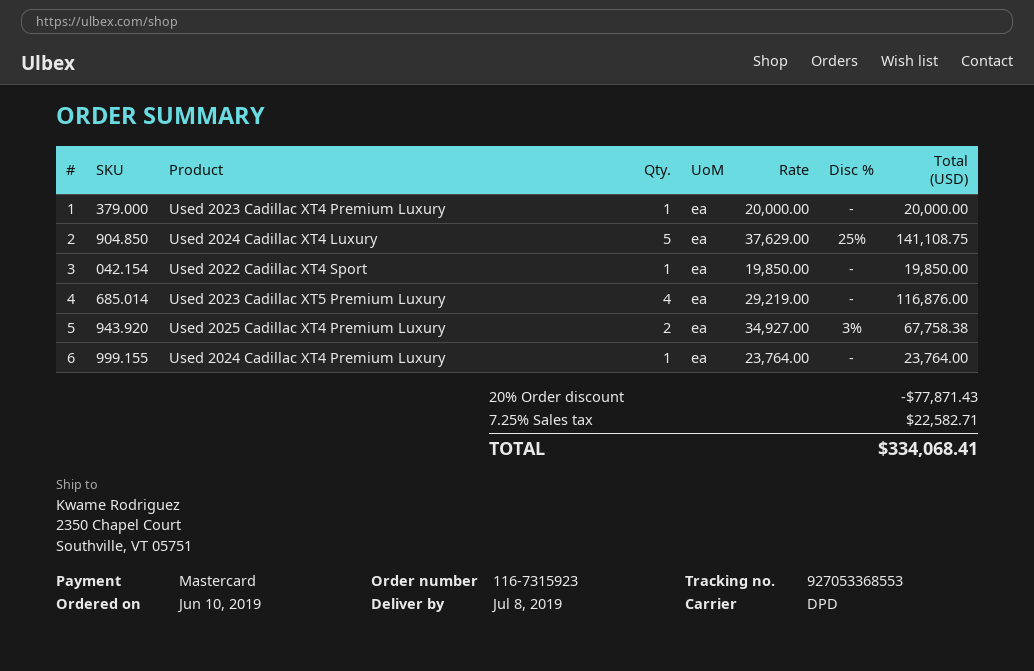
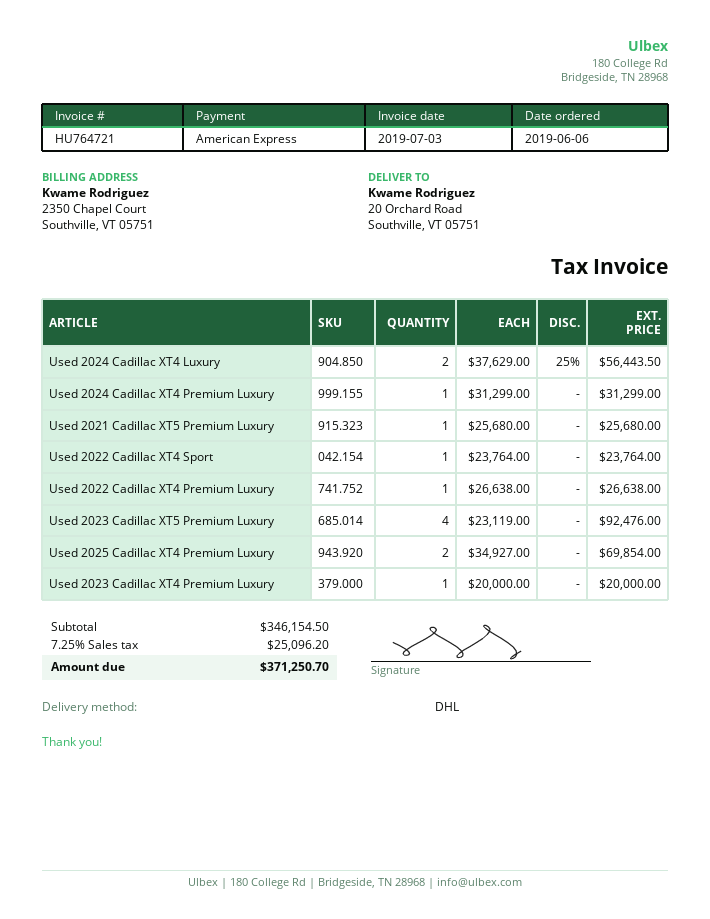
order date: 2019-06-10 -> 2019-06-06
payment method: Mastercard -> American Express
shipping method: DPD -> DHL
ship to: 2350 Chapel Court, Southville, VT 05751 -> 20 Orchard Road, Southville, VT 05751
Used 2024 Cadillac XT4 Luxury: 5 x 37629.00 - 25% = 141108.75 -> 2 x 37629.00 - 25% = 56443.50
Used 2022 Cadillac XT4 Sport: 1 x 19850.00 = 19850.00 -> 1 x 23764.00 = 23764.00
Used 2023 Cadillac XT5 Premium Luxury: 4 x 29219.00 = 116876.00 -> 4 x 23119.00 = 92476.00
Used 2025 Cadillac XT4 Premium Luxury: 2 x 34927.00 - 3% = 67758.38 -> 2 x 34927.00 = 69854.00
Used 2024 Cadillac XT4 Premium Luxury: 1 x 23764.00 = 23764.00 -> 1 x 31299.00 = 31299.00
Used 2021 Cadillac XT5 Premium Luxury: none -> 1 x 25680.00 = 25680.00
Used 2022 Cadillac XT4 Premium Luxury: none -> 1 x 26638.00 = 26638.00
discount: 20% = 77871.43 -> none
tax: 7.25% = 22582.71 -> 7.25% = 25096.20
total: 334068.41 -> 371250.70

